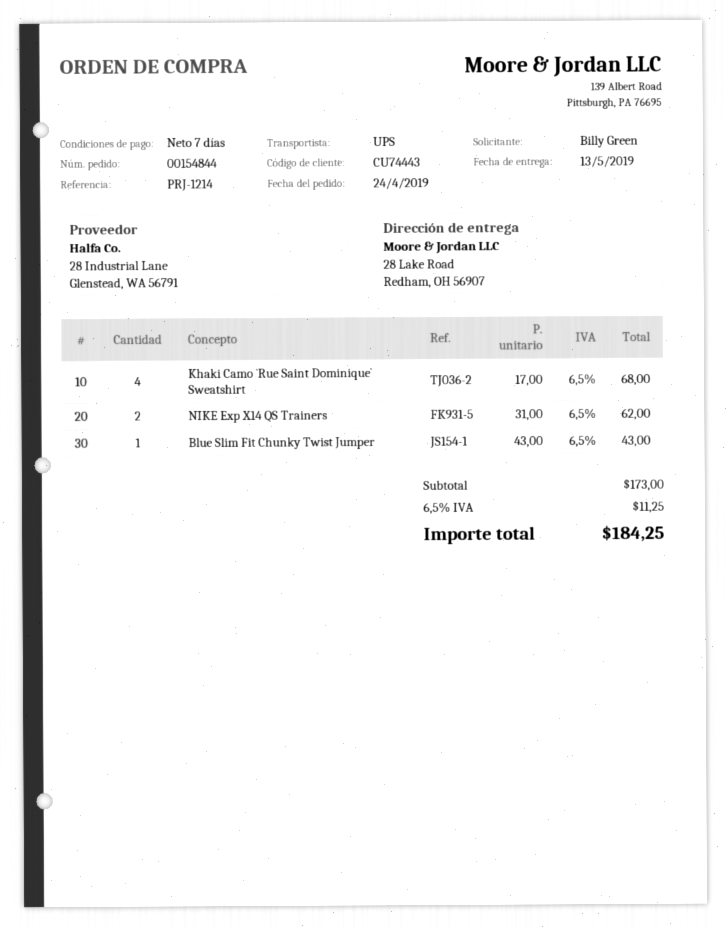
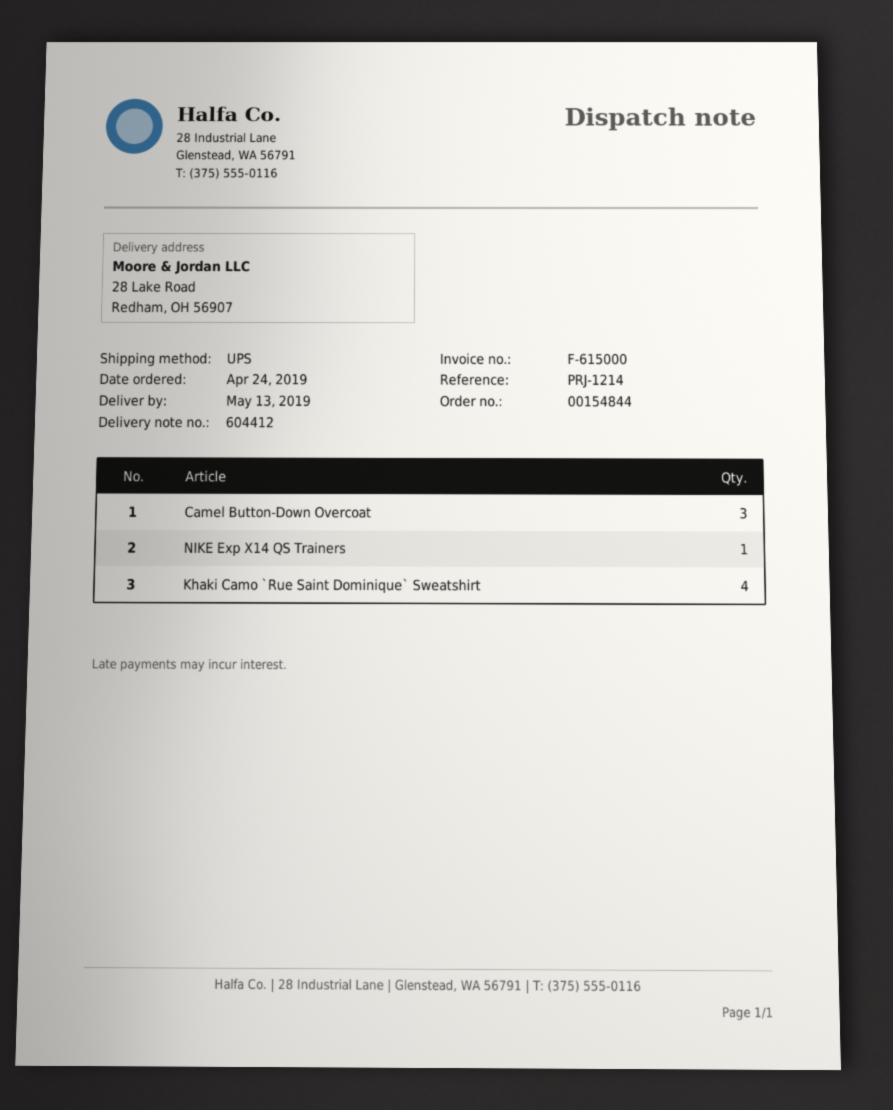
NIKE Exp X14 QS Trainers: 2 -> 1
Blue Slim Fit Chunky Twist Jumper: 1 -> none
Camel Button-Down Overcoat: none -> 3

